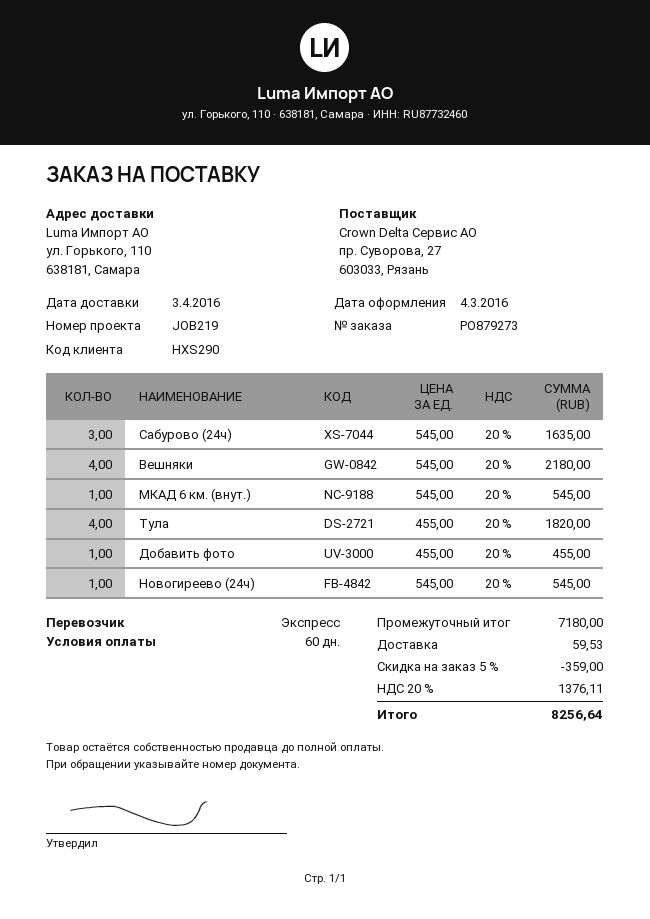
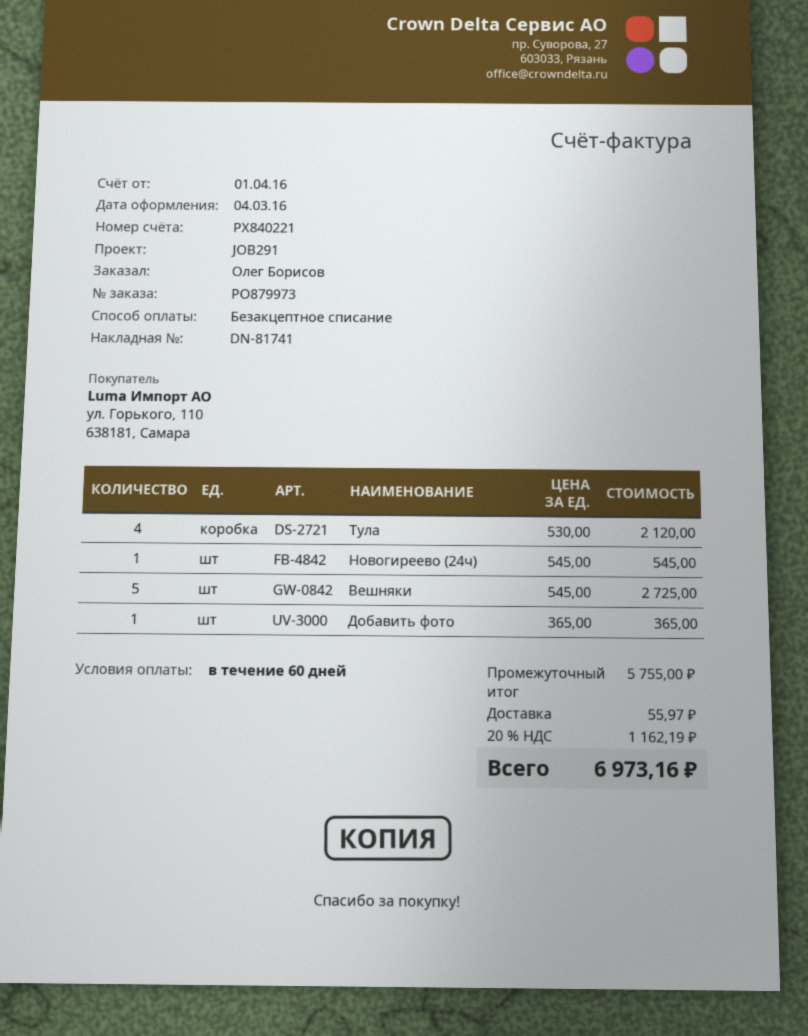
order number: PO879273 -> PO879973
reference: JOB219 -> JOB291
Сабурово (24ч): 3 x 545.00 = 1635.00 -> none
Вешняки: 4 x 545.00 = 2180.00 -> 5 x 545.00 = 2725.00
МКАД 6 км. (внут.): 1 x 545.00 = 545.00 -> none
Тула: 4 x 455.00 = 1820.00 -> 4 x 530.00 = 2120.00
Добавить фото: 1 x 455.00 = 455.00 -> 1 x 365.00 = 365.00
subtotal: 7180.00 -> 5755.00
discount: 5% = 359.00 -> none
shipping: 59.53 -> 55.97
tax: 20% = 1376.11 -> 20% = 1162.19
total: 8256.64 -> 6973.16

